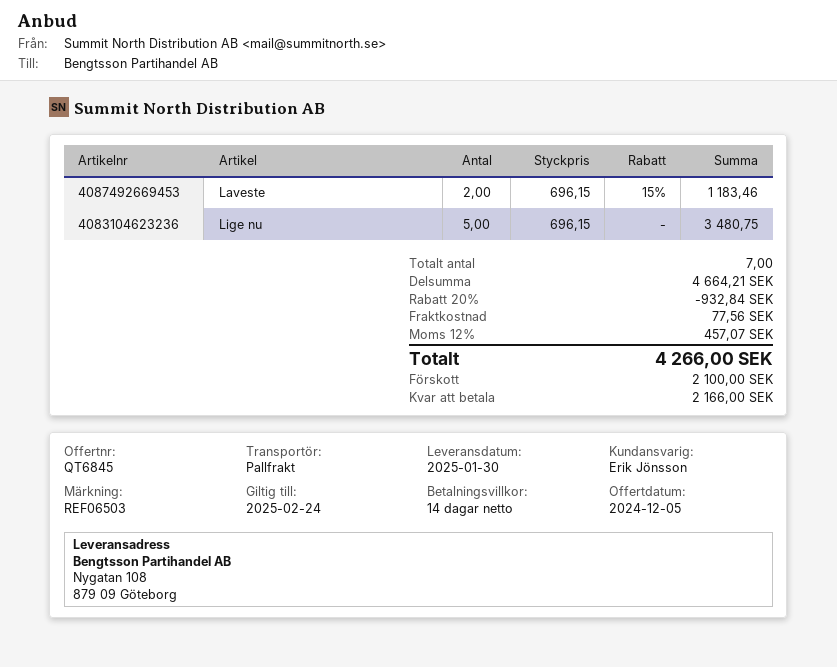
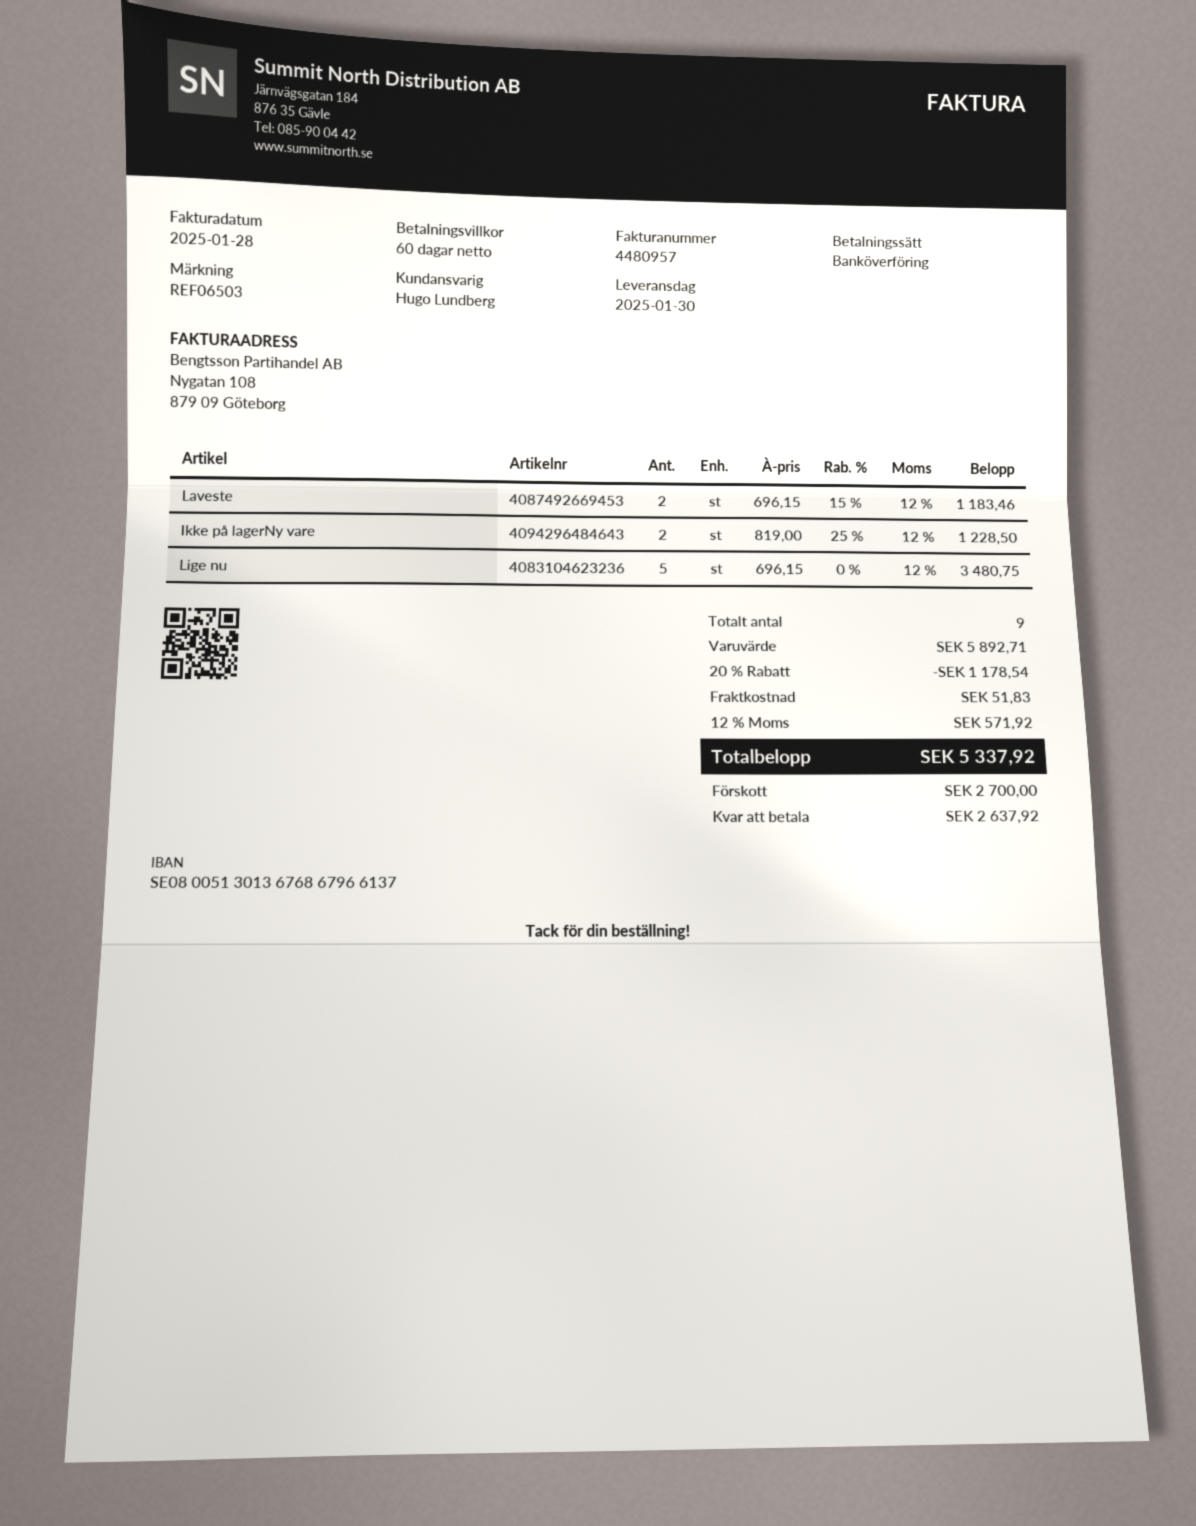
payment terms: 14 days -> 60 days
sales rep: Erik Jönsson -> Hugo Lundberg
Ikke på lagerNy vare: none -> 2 x 819.00 - 25% = 1228.50
total quantity: 7 -> 9
subtotal: 4664.21 -> 5892.71
discount: 20% = 932.84 -> 20% = 1178.54
shipping: 77.56 -> 51.83
tax: 12% = 457.07 -> 12% = 571.92
total: 4266.00 -> 5337.92
deposit: 2100.00 -> 2700.00
balance: 2166.00 -> 2637.92

